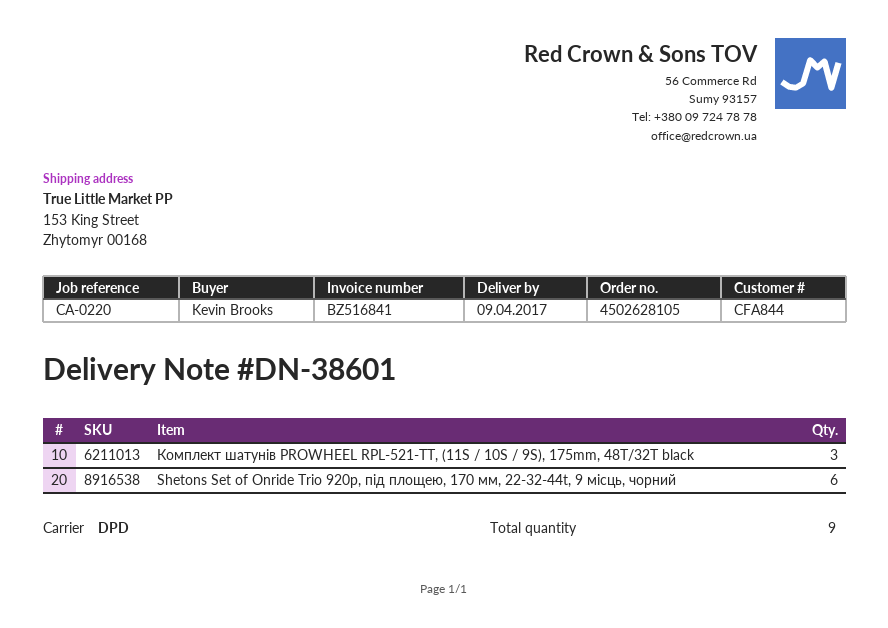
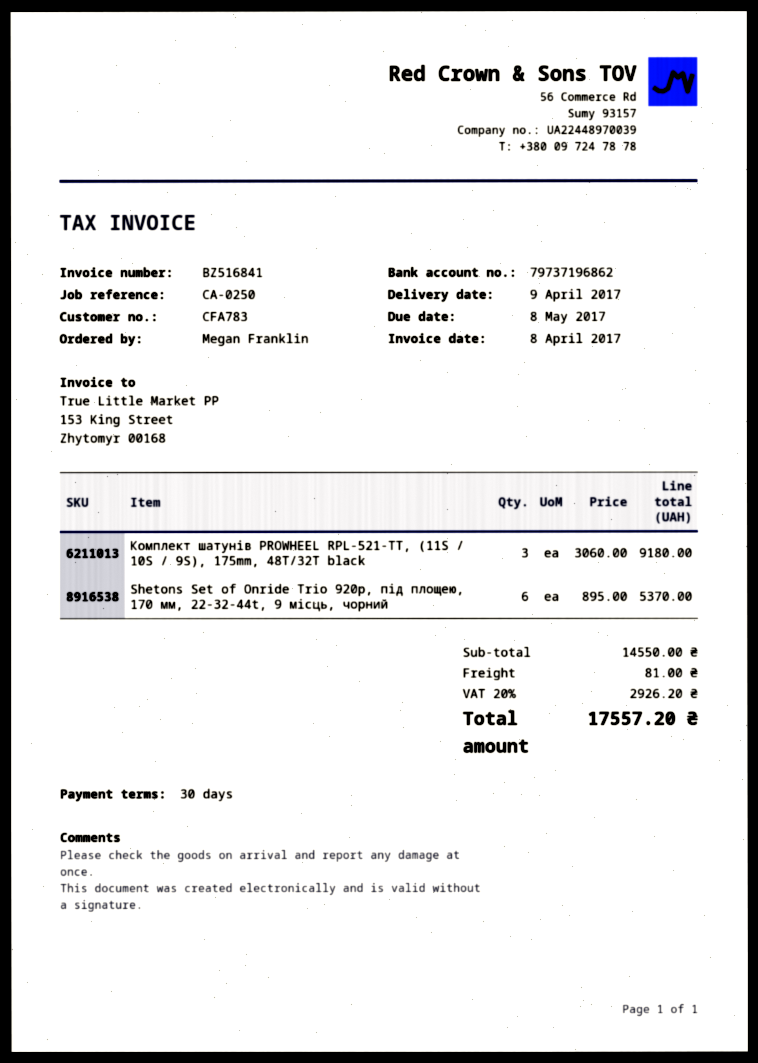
customer number: CFA844 -> CFA783
reference: CA-0220 -> CA-0250
ordered by: Kevin Brooks -> Megan Franklin

